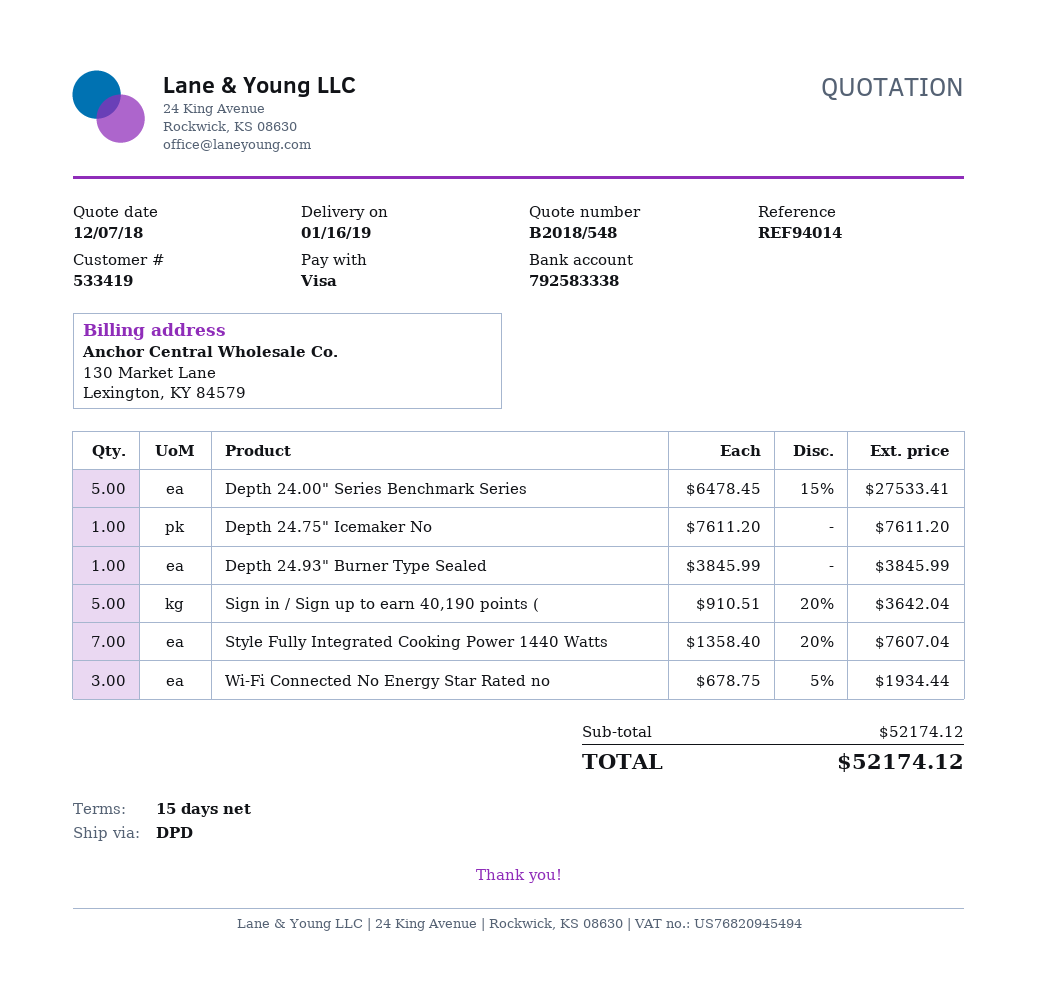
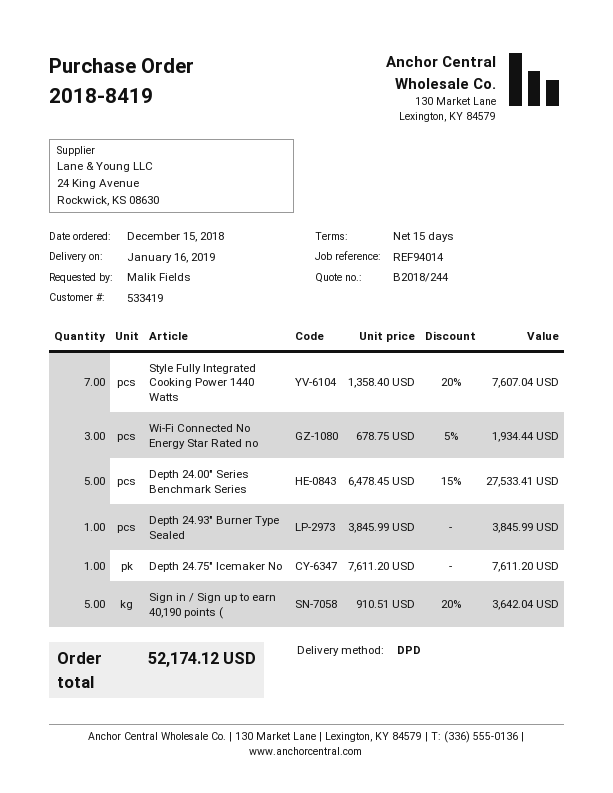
quote number: B2018/548 -> B2018/244

